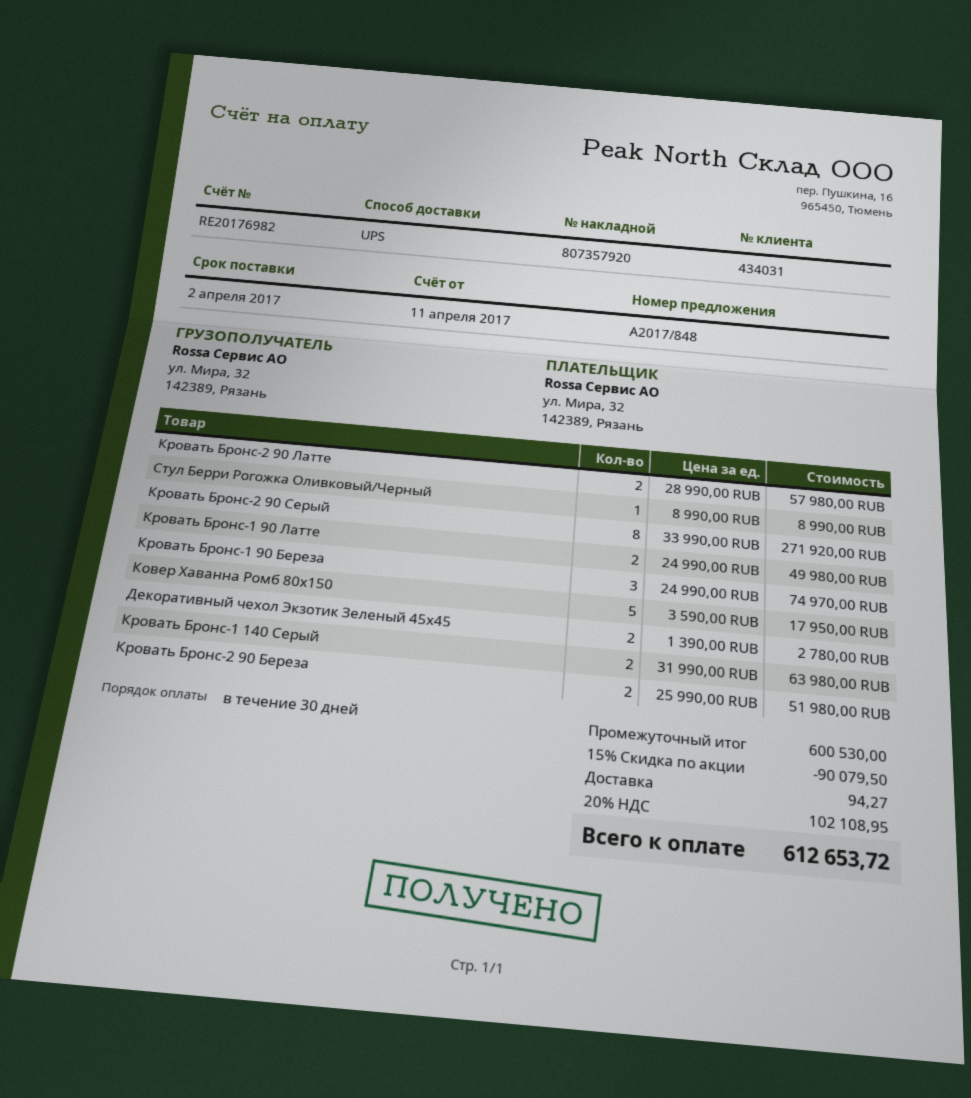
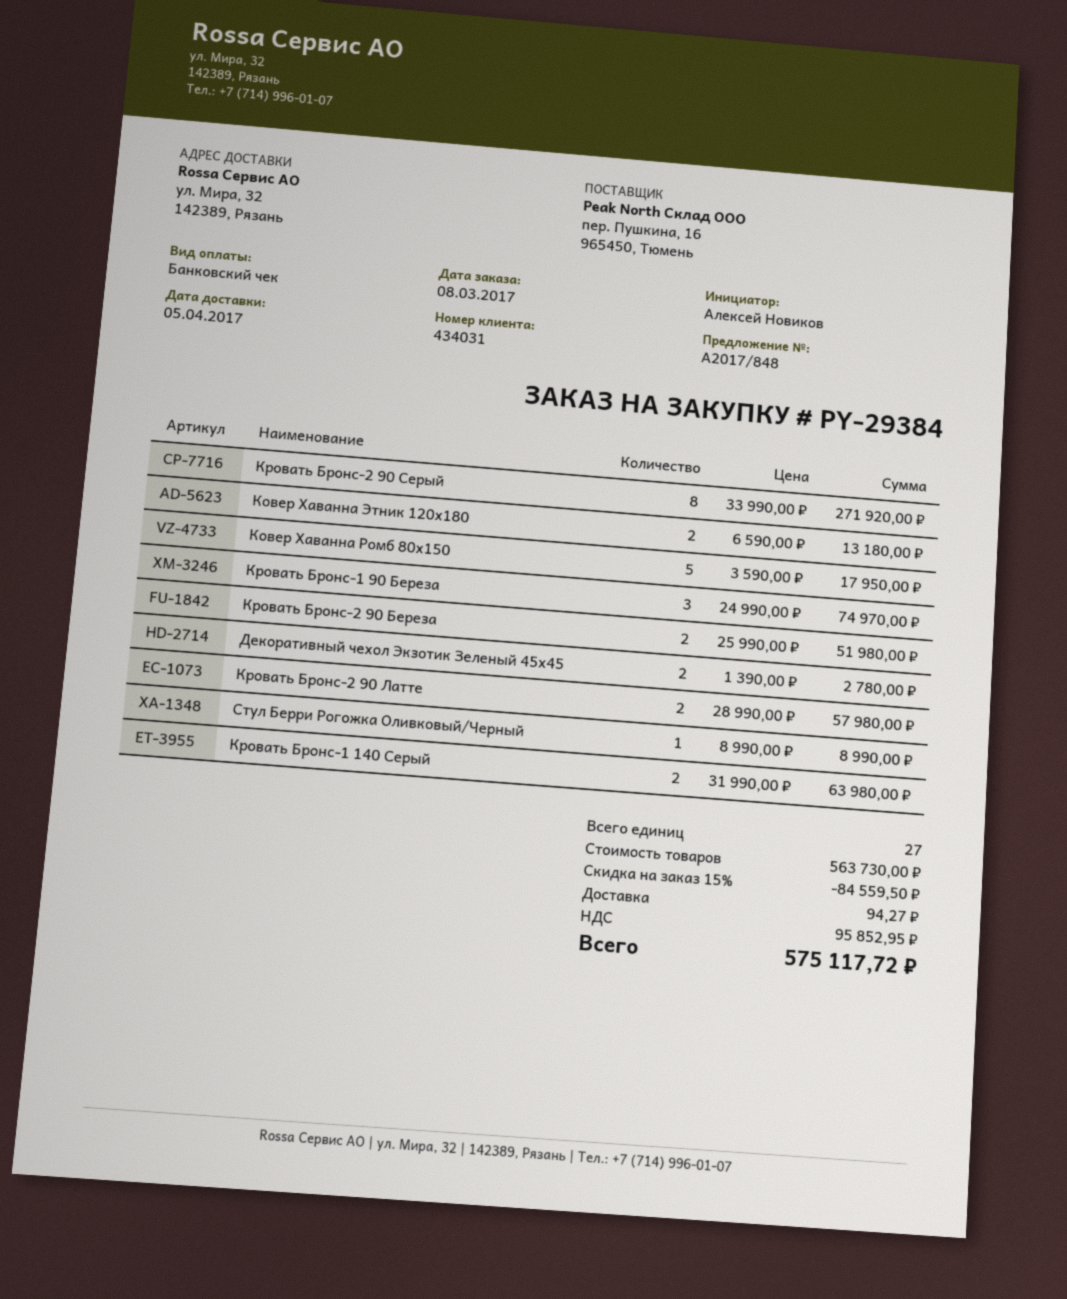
delivery date: 2017-04-02 -> 2017-04-05
Кровать Бронс-1 90 Латте: 2 x 24990.00 = 49980.00 -> none
Ковер Хаванна Этник 120x180: none -> 2 x 6590.00 = 13180.00
subtotal: 600530.00 -> 563730.00
discount: 15% = 90079.50 -> 15% = 84559.50
tax: 102108.95 -> 95852.95
total: 612653.72 -> 575117.72

